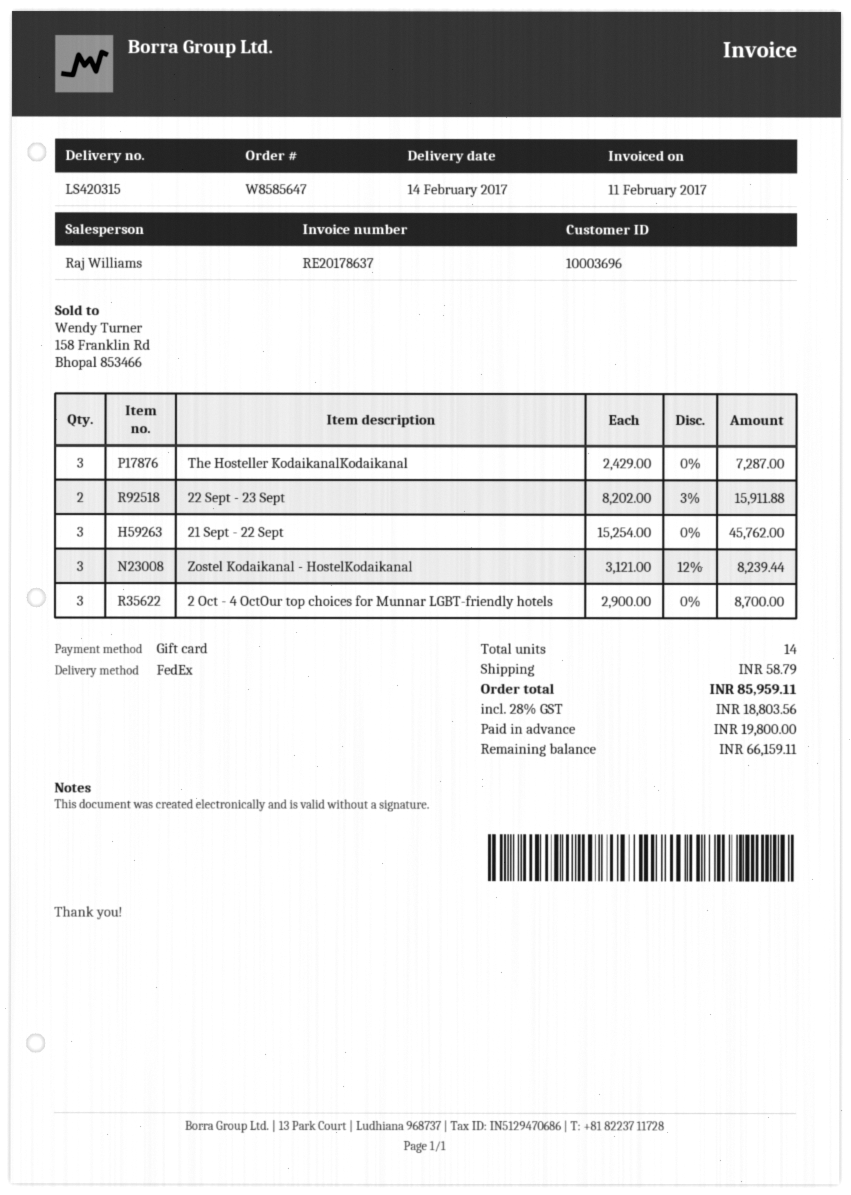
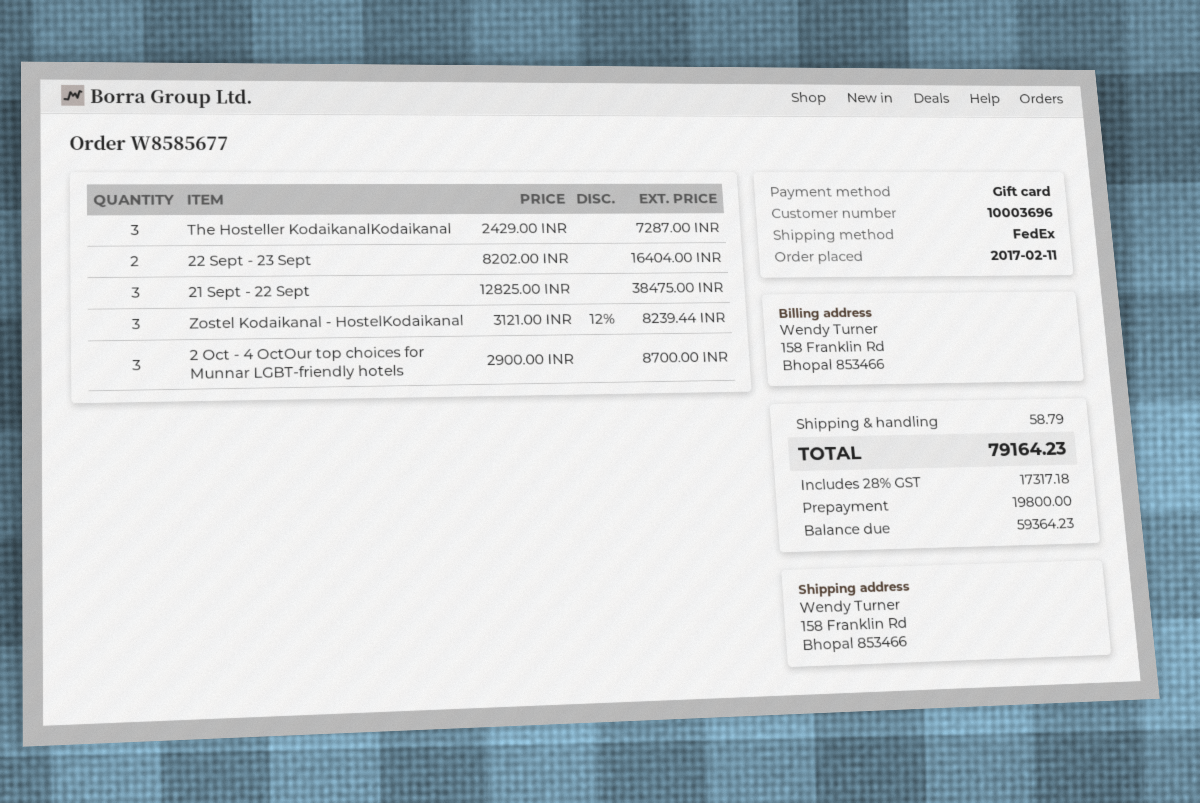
order number: W8585647 -> W8585677
22 Sept - 23 Sept: 2 x 8202.00 - 3% = 15911.88 -> 2 x 8202.00 = 16404.00
21 Sept - 22 Sept: 3 x 15254.00 = 45762.00 -> 3 x 12825.00 = 38475.00
tax: 28% = 18803.56 -> 28% = 17317.18
total: 85959.11 -> 79164.23
balance: 66159.11 -> 59364.23

